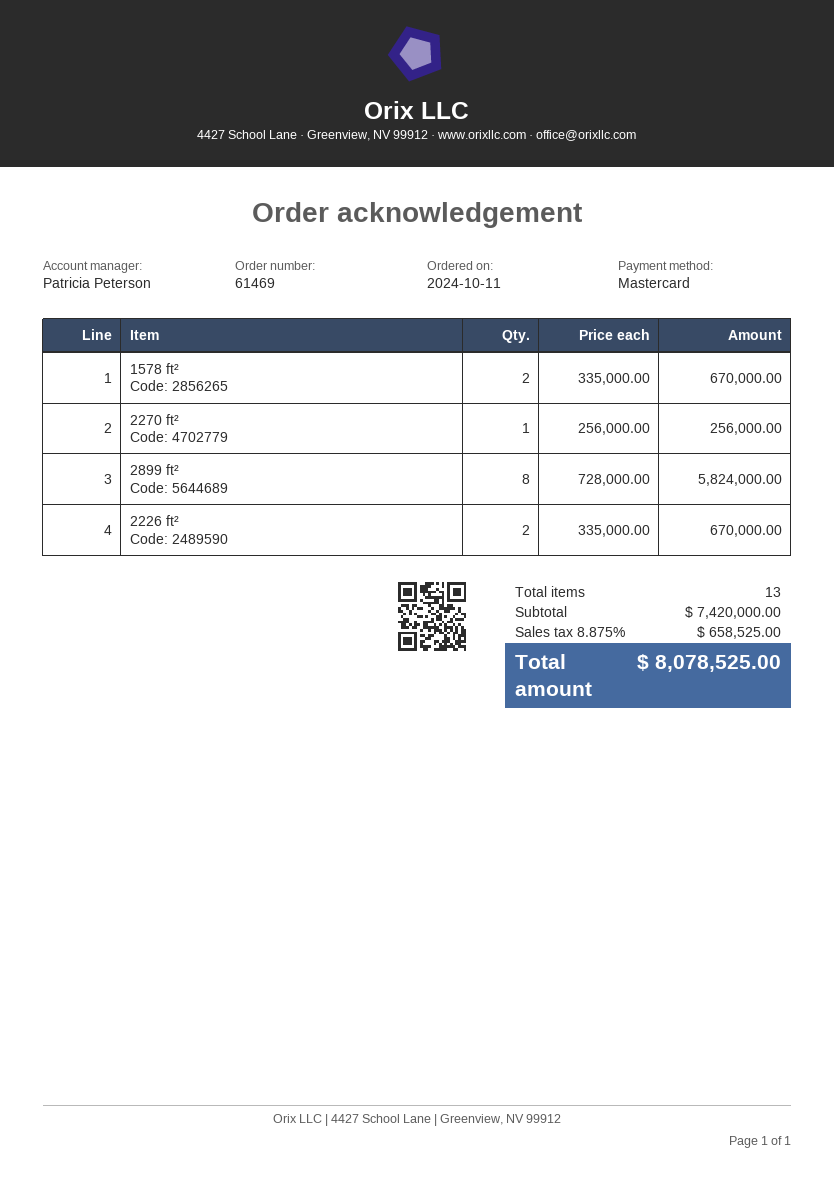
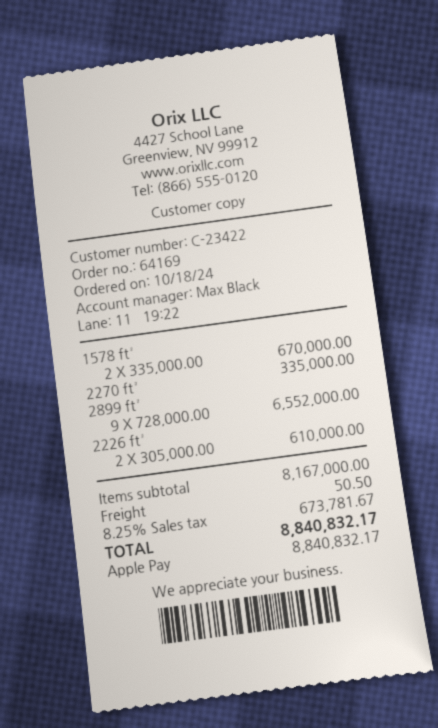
order number: 61469 -> 64169
order date: 2024-10-11 -> 2024-10-18
sales rep: Patricia Peterson -> Max Black
payment method: Mastercard -> Apple Pay
2270 ft²: 1 x 256000.00 = 256000.00 -> 1 x 335000.00 = 335000.00
2899 ft²: 8 x 728000.00 = 5824000.00 -> 9 x 728000.00 = 6552000.00
2226 ft²: 2 x 335000.00 = 670000.00 -> 2 x 305000.00 = 610000.00
subtotal: 7420000.00 -> 8167000.00
shipping: none -> 50.50
tax: 8.875% = 658525.00 -> 8.25% = 673781.67
total: 8078525.00 -> 8840832.17

